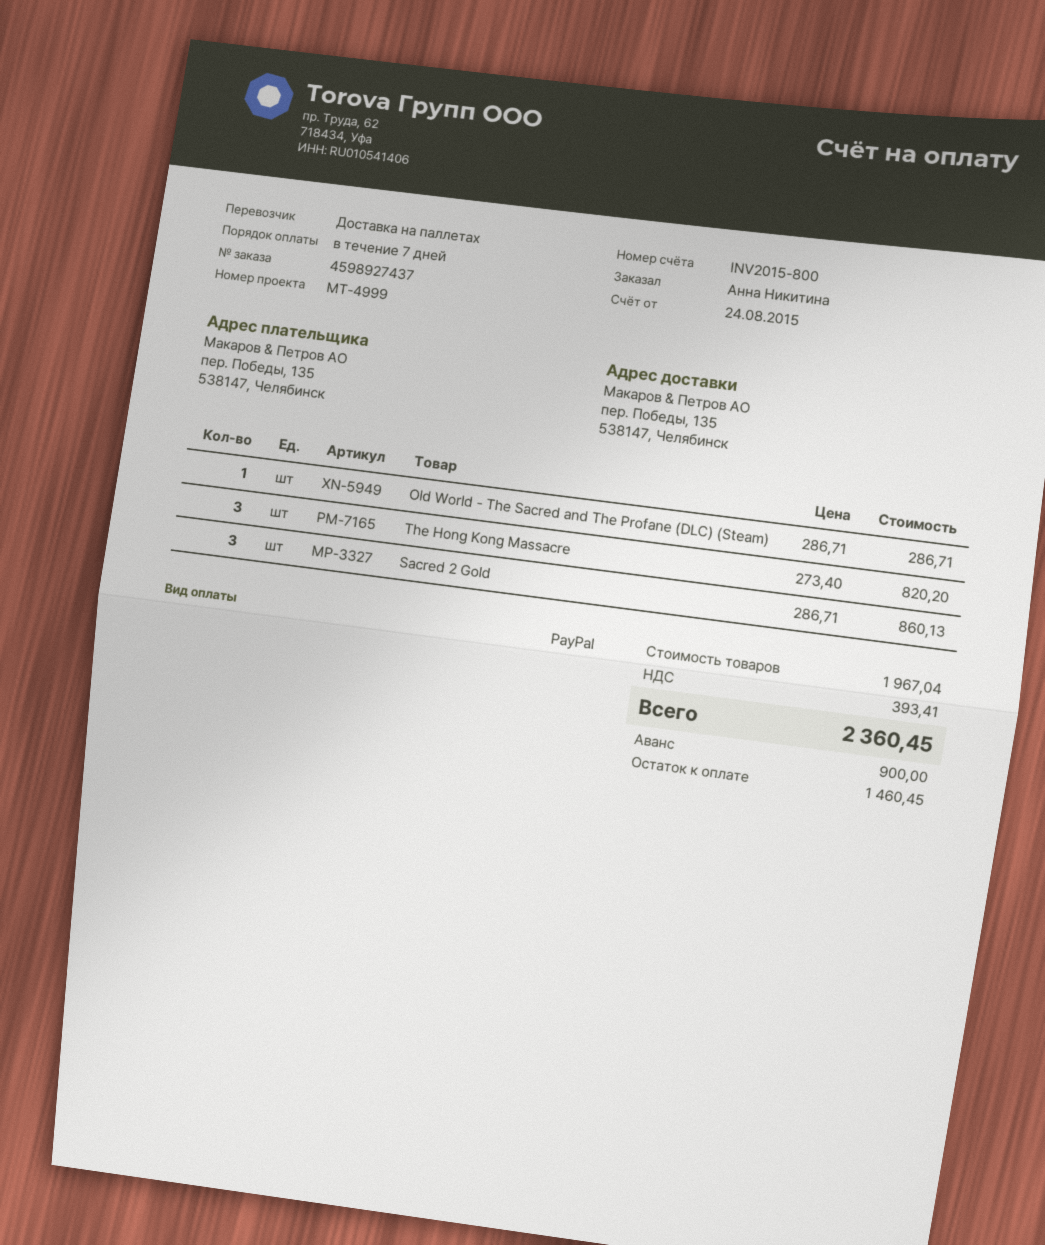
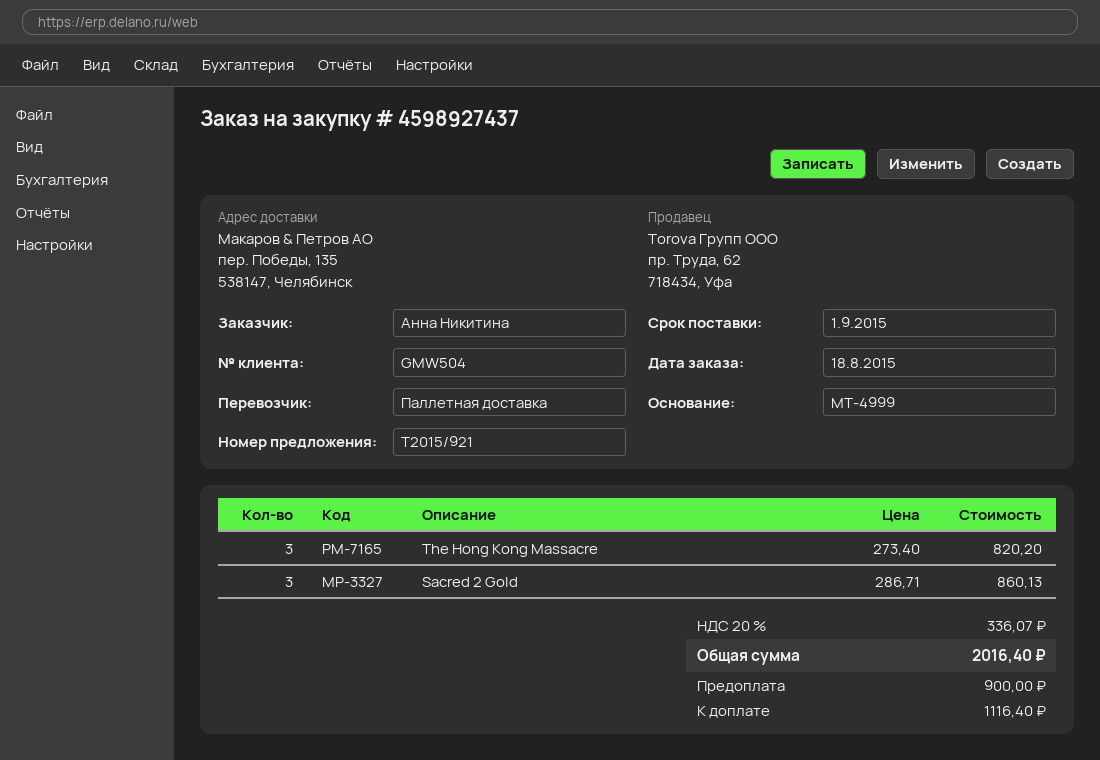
Old World - The Sacred and The Profane (DLC) (Steam): 1 x 286.71 = 286.71 -> none
tax: 393.41 -> 336.07
total: 2360.45 -> 2016.40
balance: 1460.45 -> 1116.40

